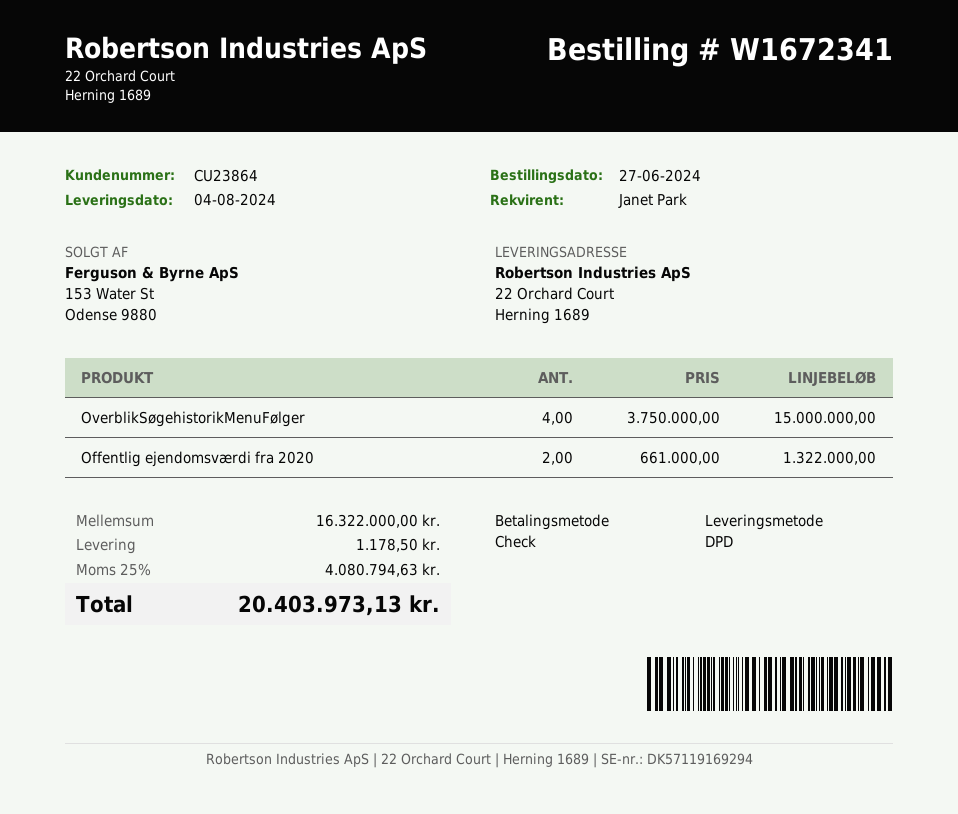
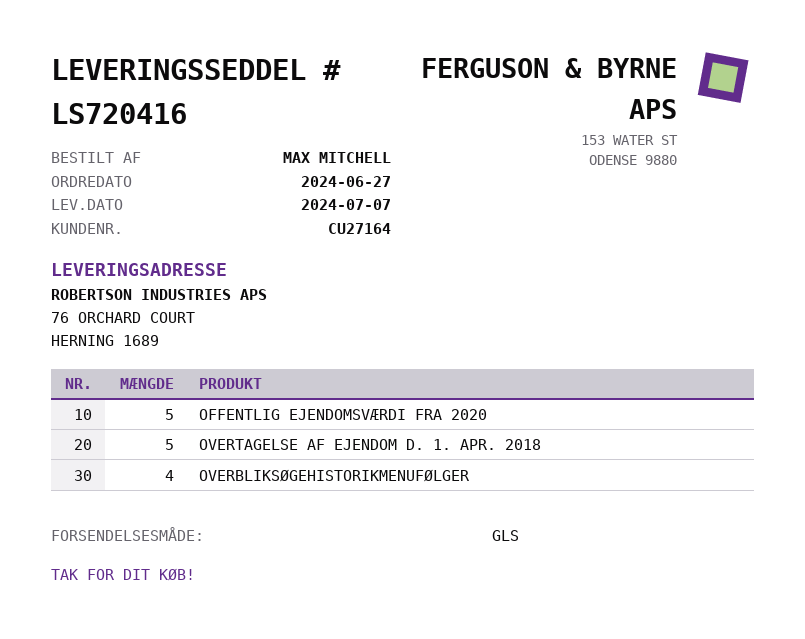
delivery date: 2024-08-04 -> 2024-07-07
customer number: CU23864 -> CU27164
ordered by: Janet Park -> MAX MITCHELL
shipping method: DPD -> GLS
ship to: 22 Orchard Court, Herning 1689 -> 76 ORCHARD COURT, HERNING 1689
Offentlig ejendomsværdi fra 2020: 2 -> 5
OVERTAGELSE AF EJENDOM D. 1. APR. 2018: none -> 5

